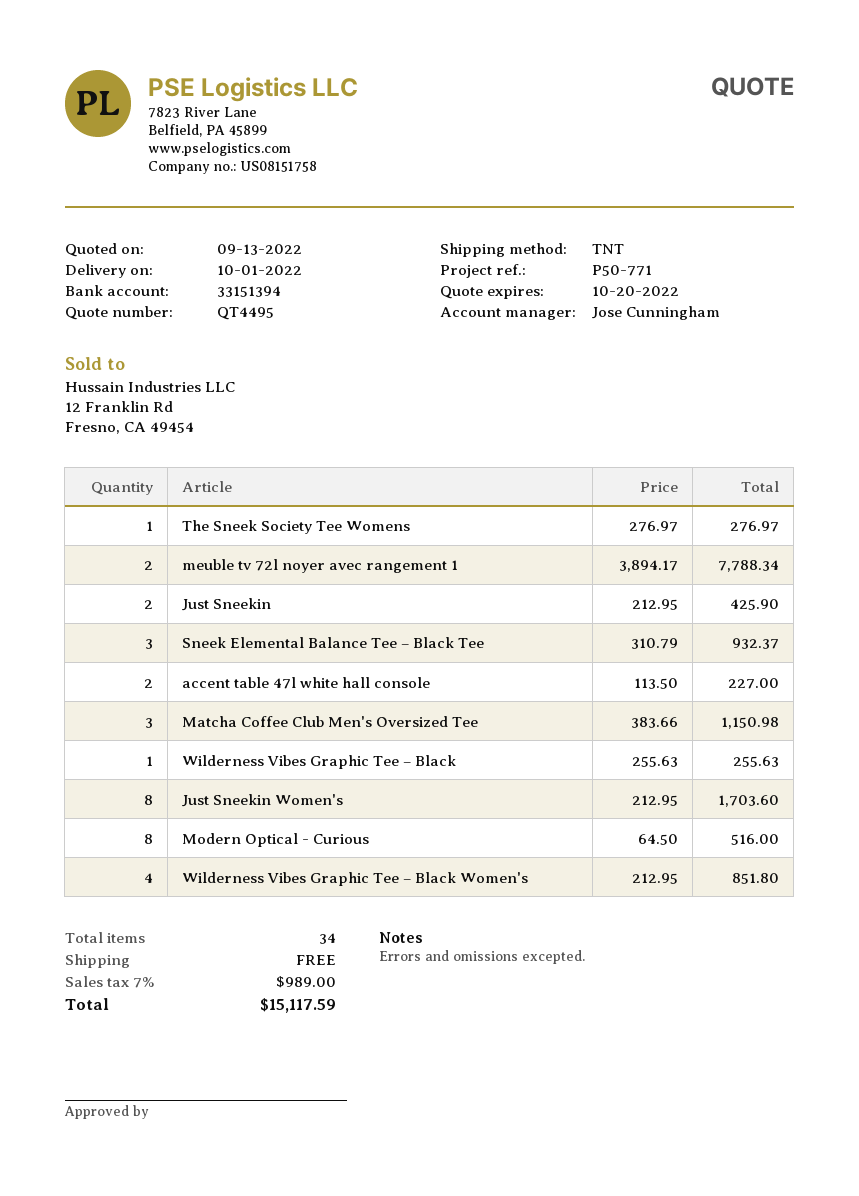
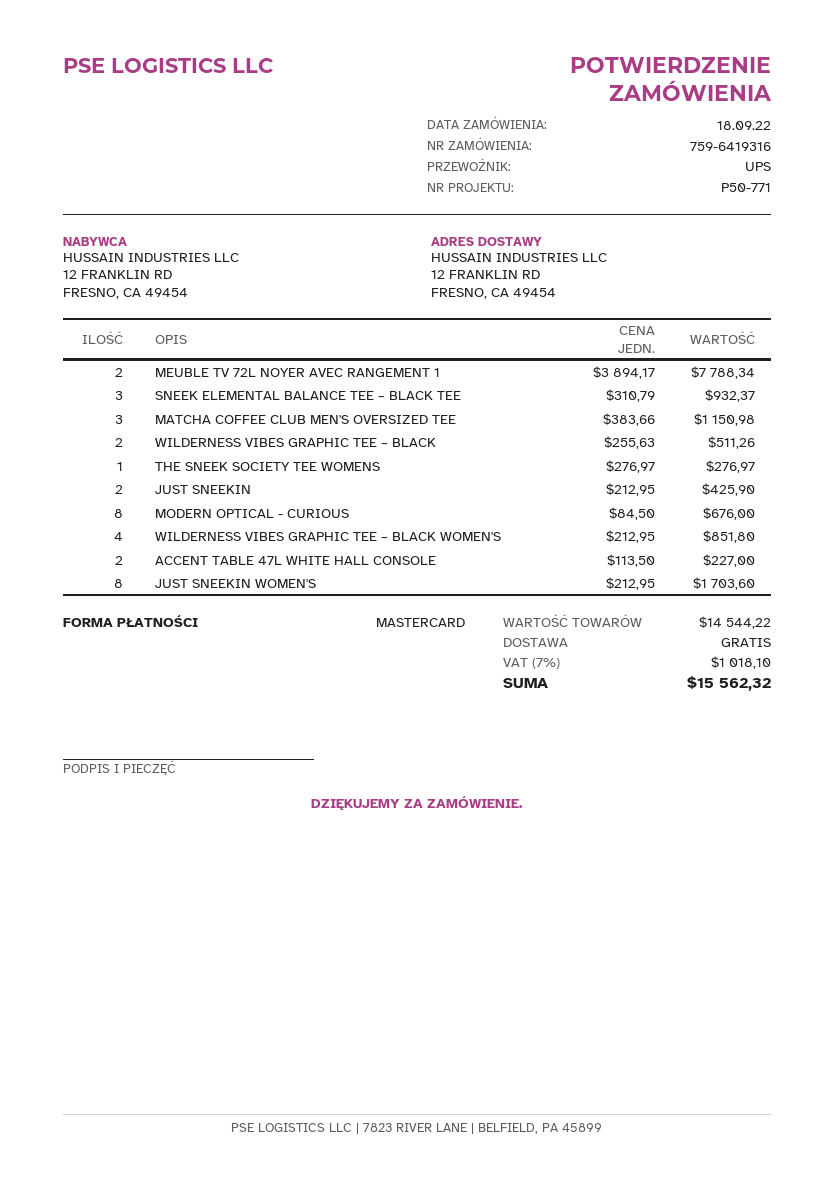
shipping method: TNT -> UPS
Wilderness Vibes Graphic Tee – Black: 1 x 255.63 = 255.63 -> 2 x 255.63 = 511.26
Modern Optical - Curious: 8 x 64.50 = 516.00 -> 8 x 84.50 = 676.00
tax: 7% = 989.00 -> 7% = 1018.10
total: 15117.59 -> 15562.32

